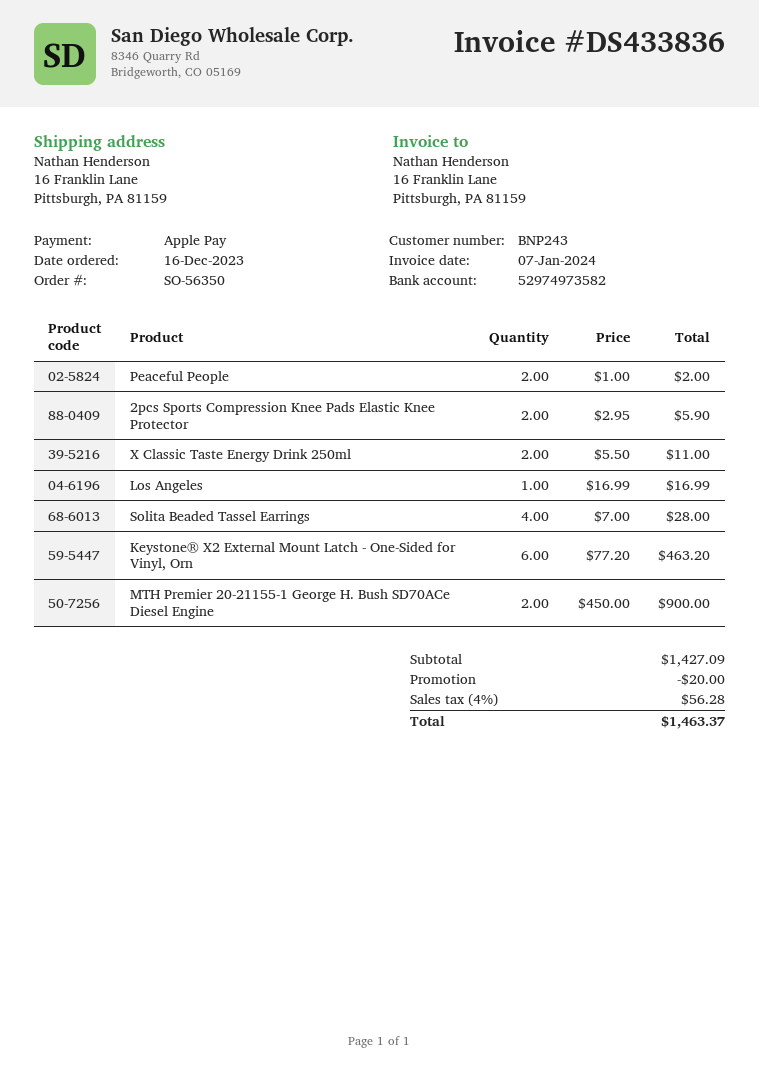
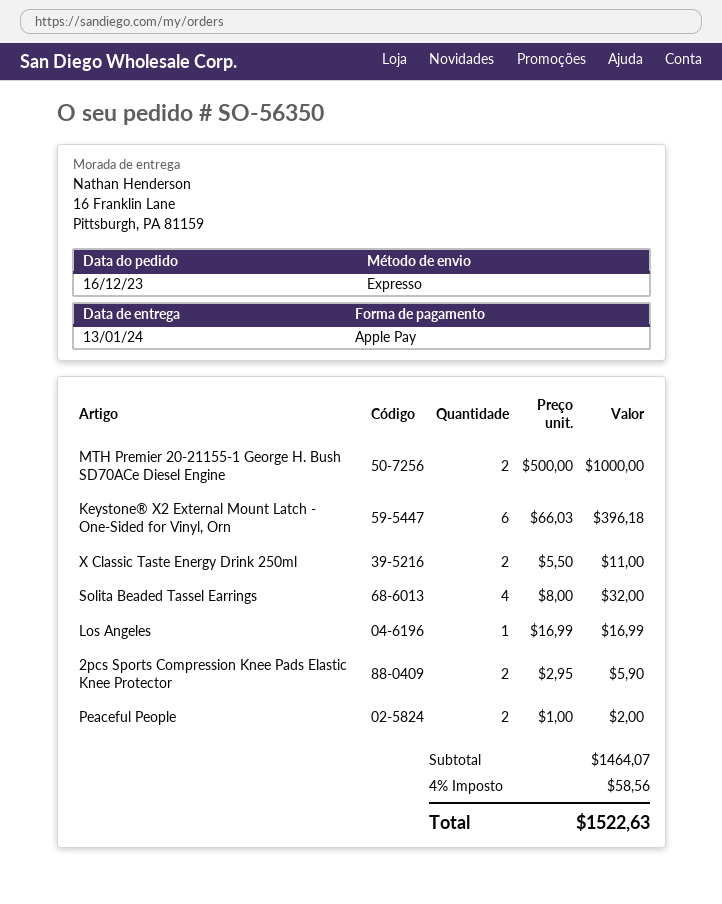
Solita Beaded Tassel Earrings: 4 x 7.00 = 28.00 -> 4 x 8.00 = 32.00
Keystone® X2 External Mount Latch - One-Sided for Vinyl, Orn: 6 x 77.20 = 463.20 -> 6 x 66.03 = 396.18
MTH Premier 20-21155-1 George H. Bush SD70ACe Diesel Engine: 2 x 450.00 = 900.00 -> 2 x 500.00 = 1000.00
subtotal: 1427.09 -> 1464.07
discount: 20.00 -> none
tax: 4% = 56.28 -> 4% = 58.56
total: 1463.37 -> 1522.63

